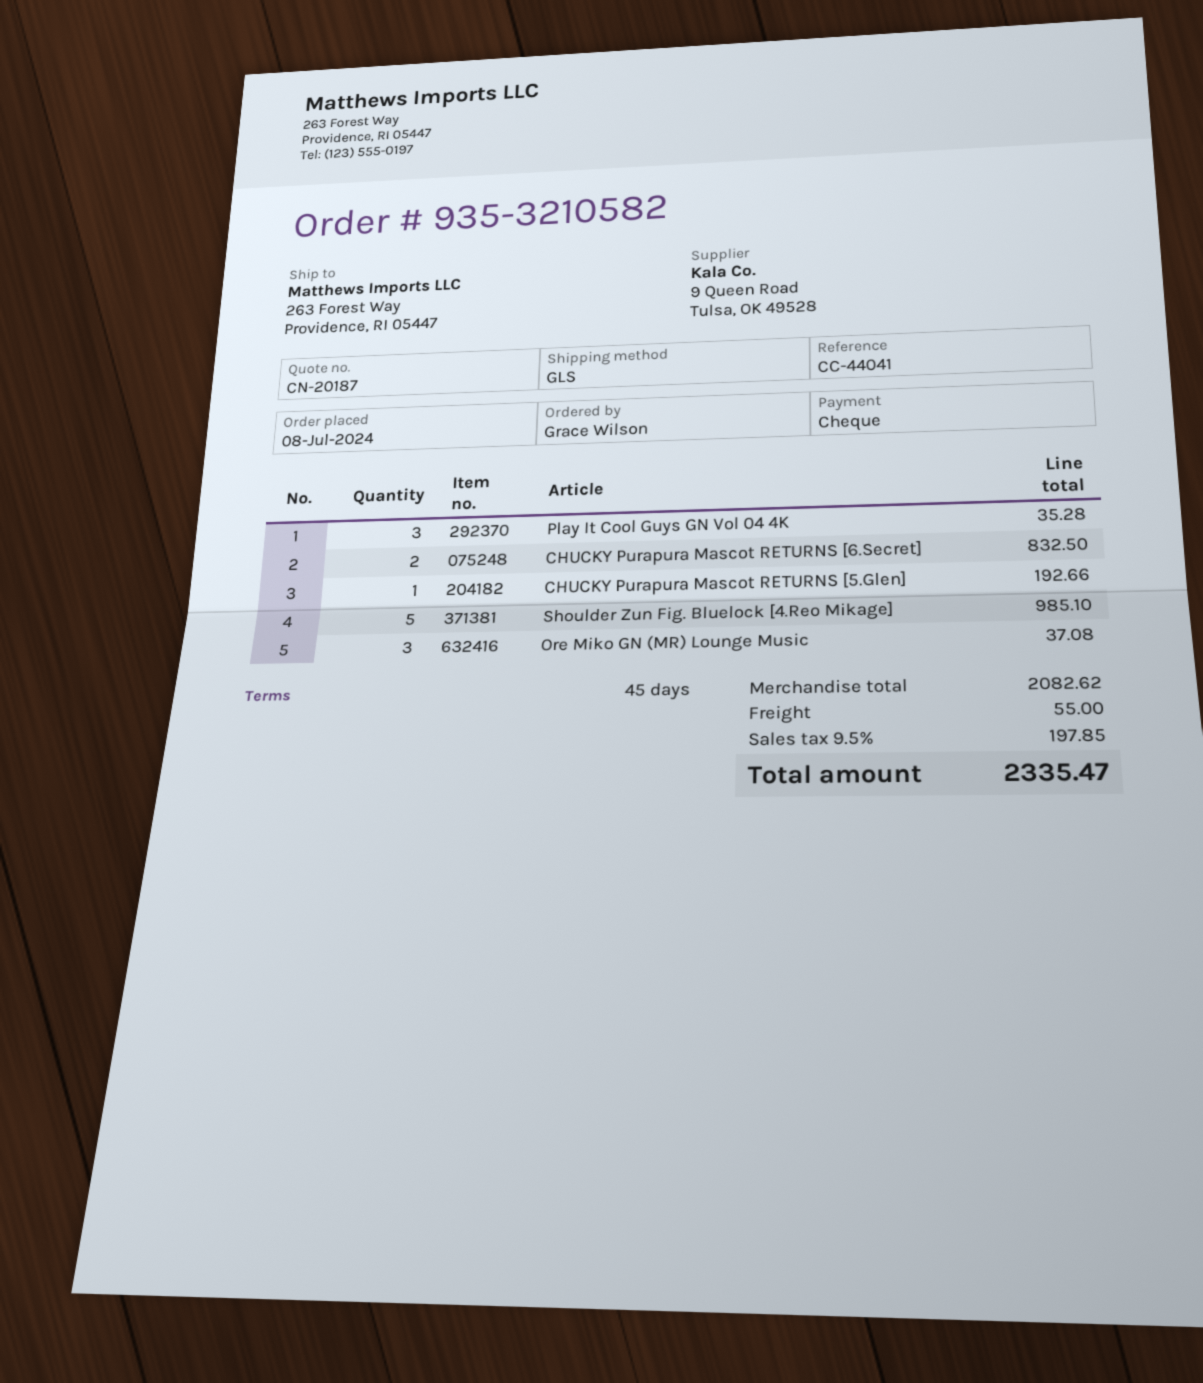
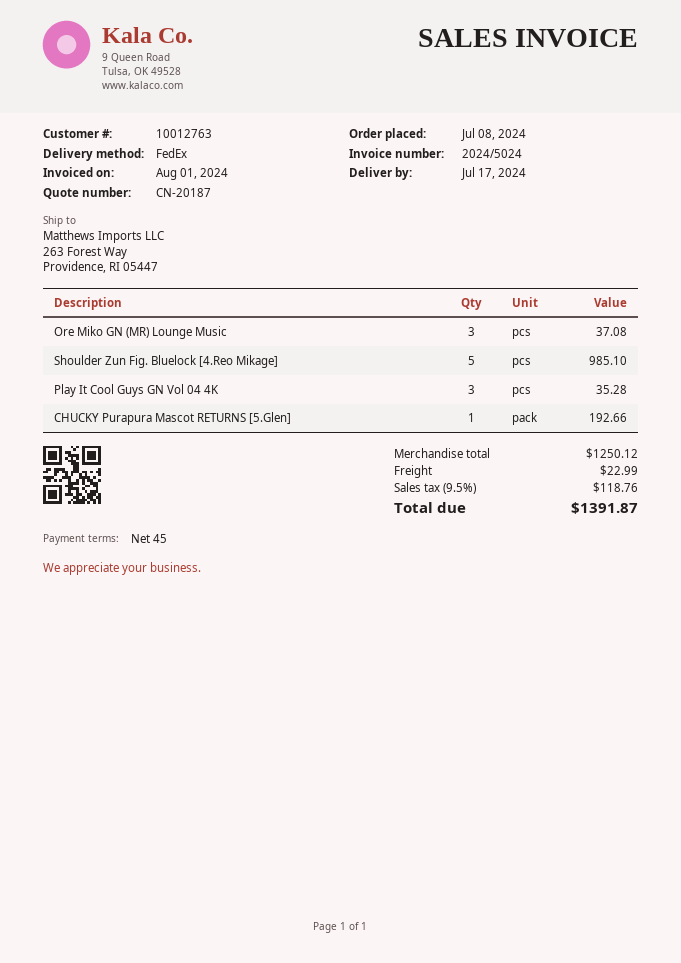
shipping method: GLS -> FedEx
CHUCKY Purapura Mascot RETURNS [6.Secret]: 2 for 832.50 -> none
subtotal: 2082.62 -> 1250.12
shipping: 55.00 -> 22.99
tax: 9.5% = 197.85 -> 9.5% = 118.76
total: 2335.47 -> 1391.87

